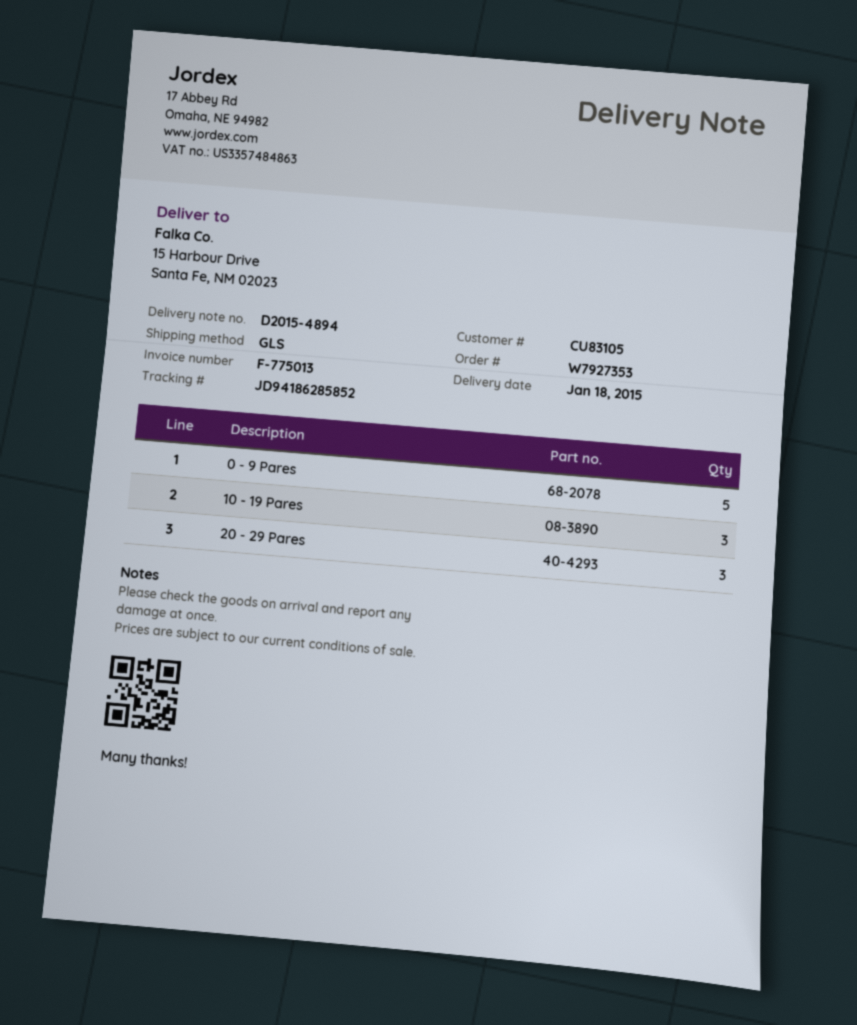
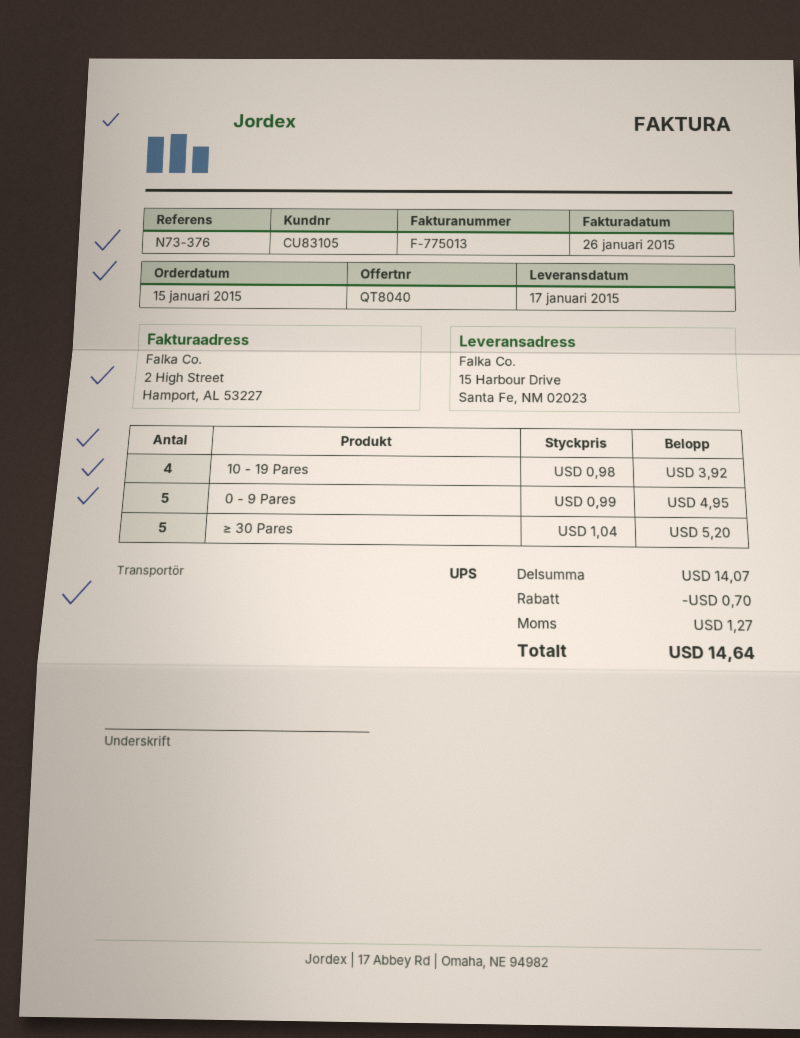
delivery date: 2015-01-18 -> 2015-01-17
shipping method: GLS -> UPS
10 - 19 Pares: 3 -> 4
20 - 29 Pares: 3 -> none
≥ 30 Pares: none -> 5

